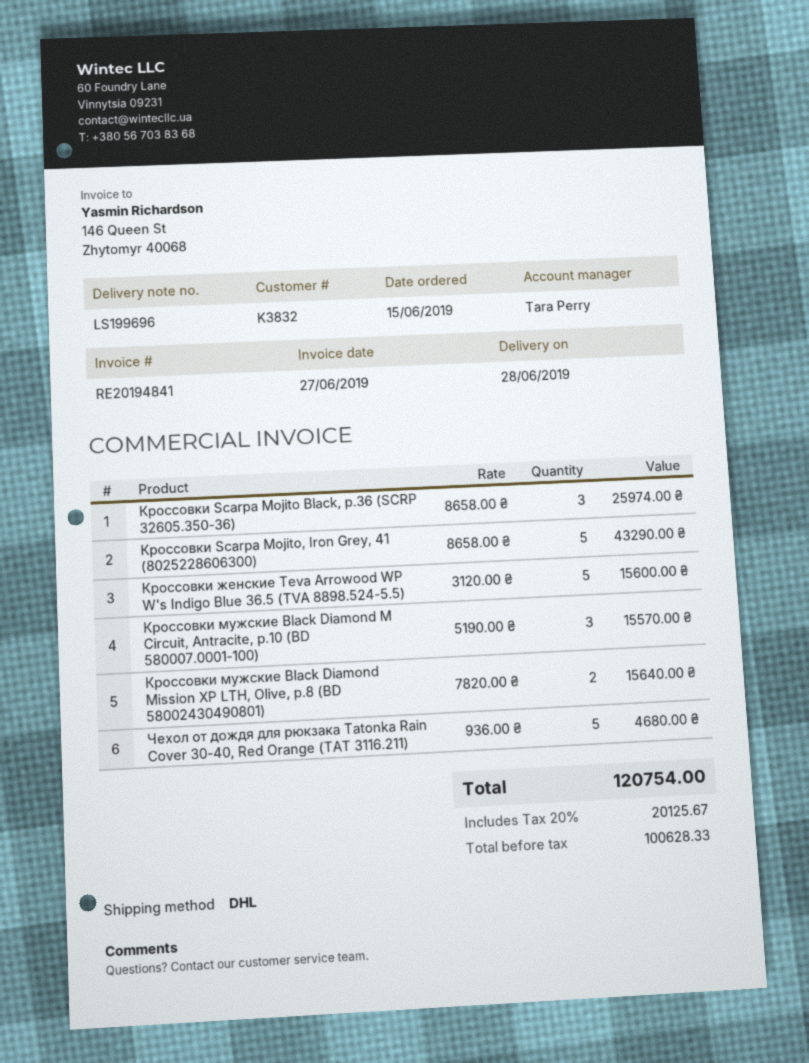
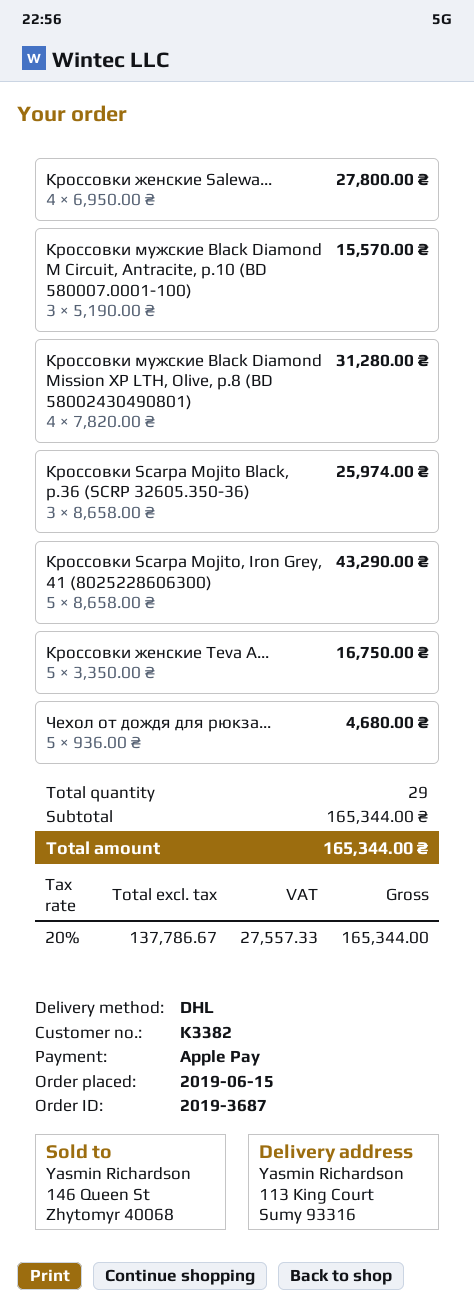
customer number: K3832 -> K3382
Кроссовки женские Teva Arrowood WP W's Indigo Blue 36.5 (TVA 8898.524-5.5): 5 x 3120.00 = 15600.00 -> 5 x 3350.00 = 16750.00
Кроссовки мужские Black Diamond Mission XP LTH, Olive, р.8 (BD 58002430490801): 2 x 7820.00 = 15640.00 -> 4 x 7820.00 = 31280.00
Кроссовки женские Salewa...: none -> 4 x 6950.00 = 27800.00
net: 100628.33 -> 137786.67
tax: 20% = 20125.67 -> 20% = 27557.33
total: 120754.00 -> 165344.00

